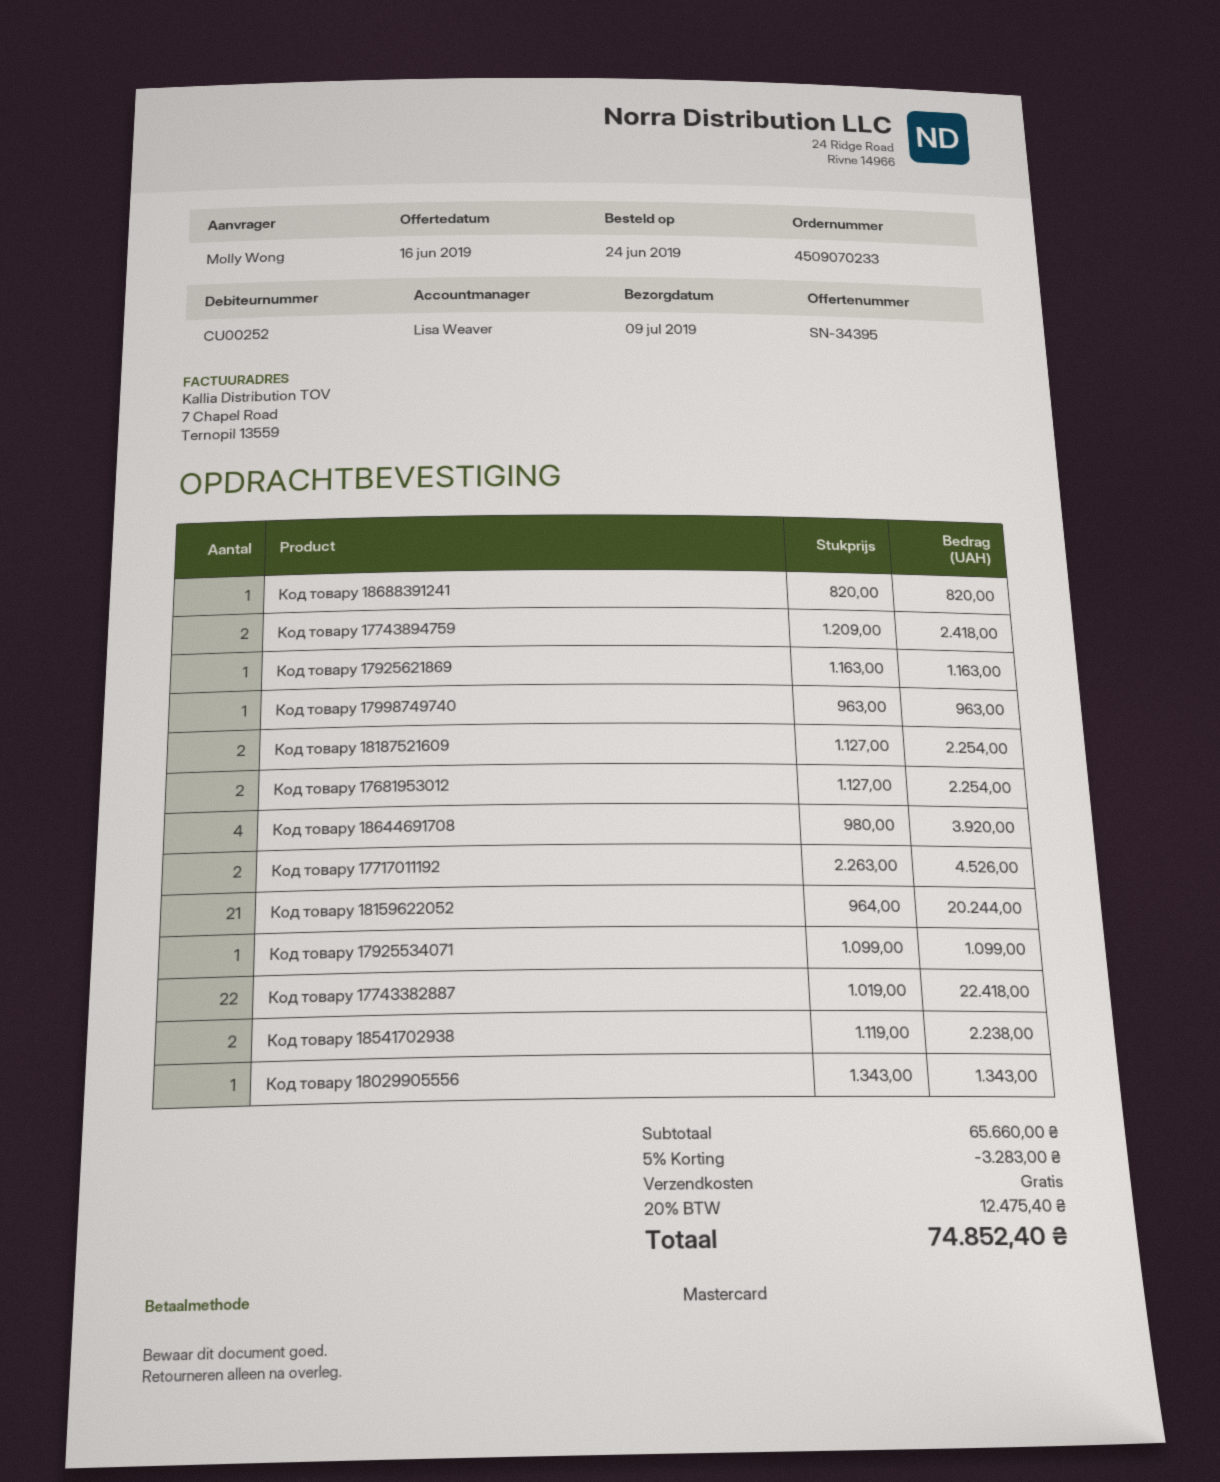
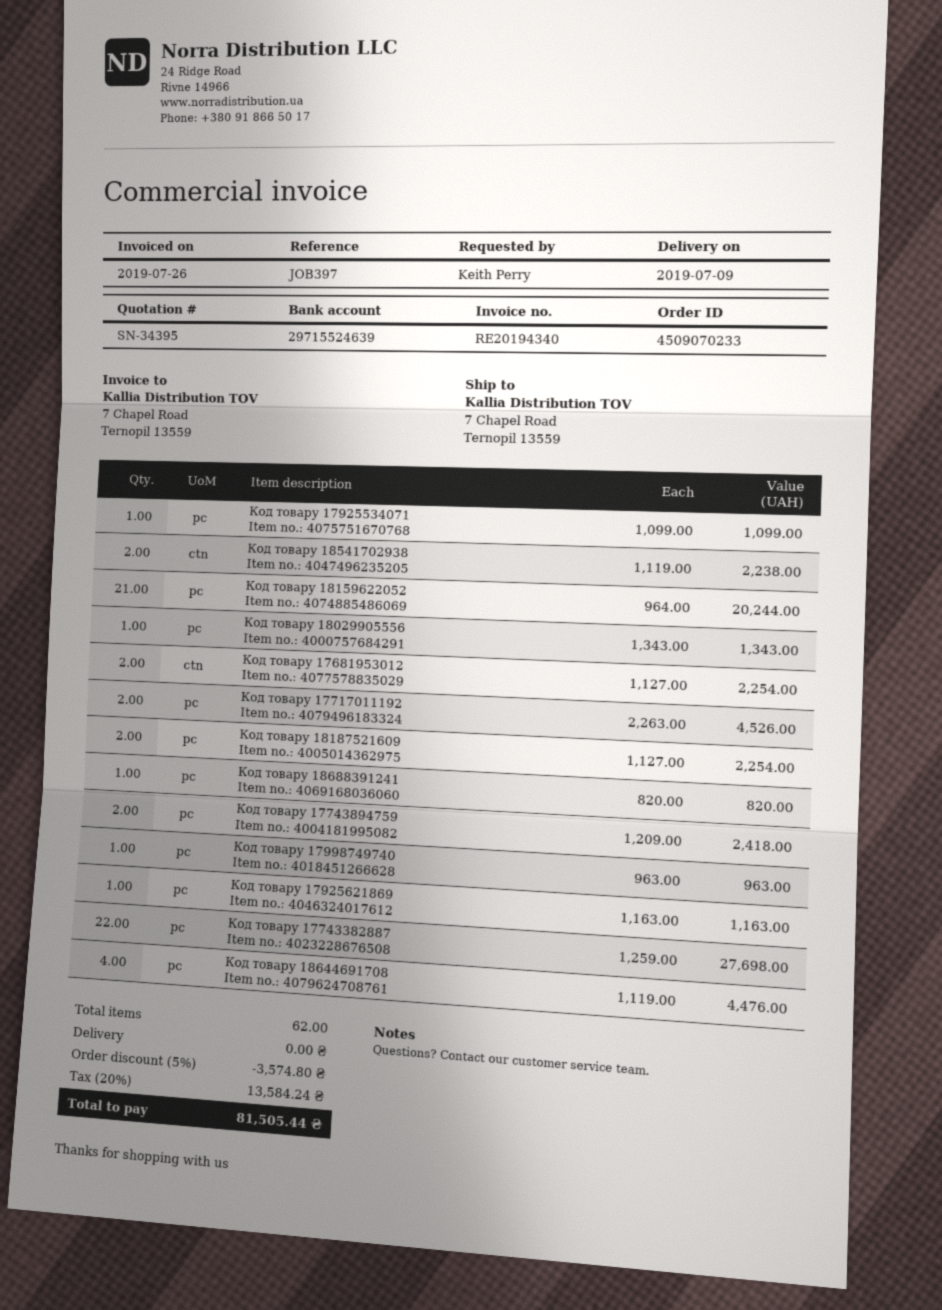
ordered by: Molly Wong -> Keith Perry
Код товару 18644691708: 4 x 980.00 = 3920.00 -> 4 x 1119.00 = 4476.00
Код товару 17743382887: 22 x 1019.00 = 22418.00 -> 22 x 1259.00 = 27698.00
discount: 5% = 3283.00 -> 5% = 3574.80
tax: 20% = 12475.40 -> 20% = 13584.24
total: 74852.40 -> 81505.44

